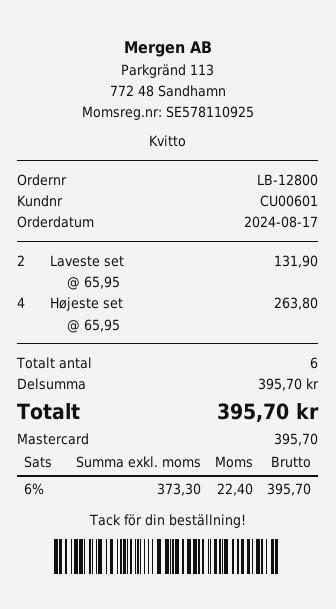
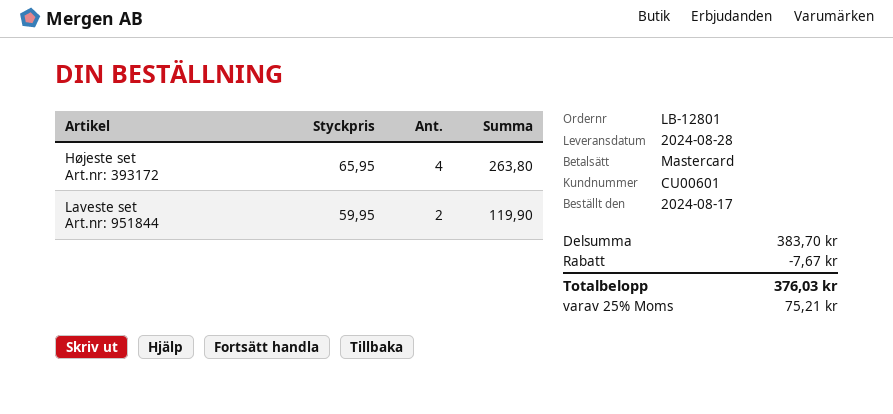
order number: LB-12800 -> LB-12801
Laveste set: 2 x 65.95 = 131.90 -> 2 x 59.95 = 119.90
subtotal: 395.70 -> 383.70
discount: none -> 7.67
tax: 6% = 22.40 -> 25% = 75.21
total: 395.70 -> 376.03

